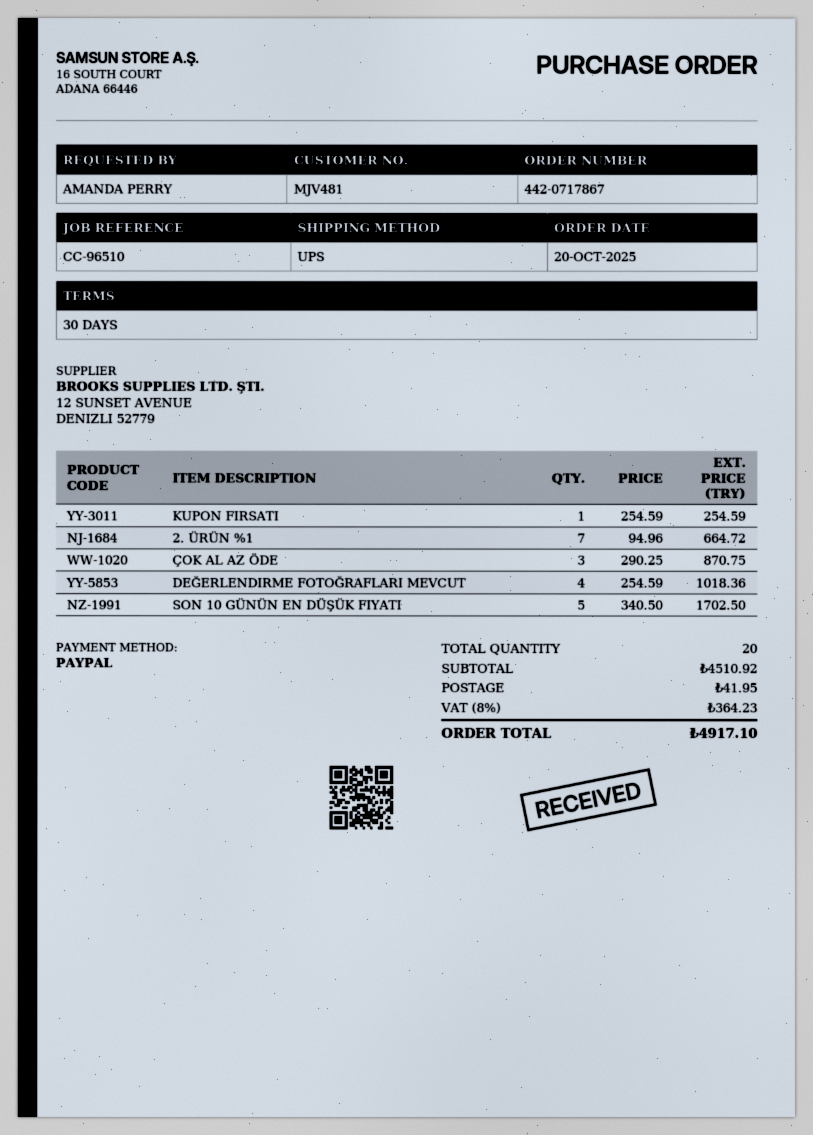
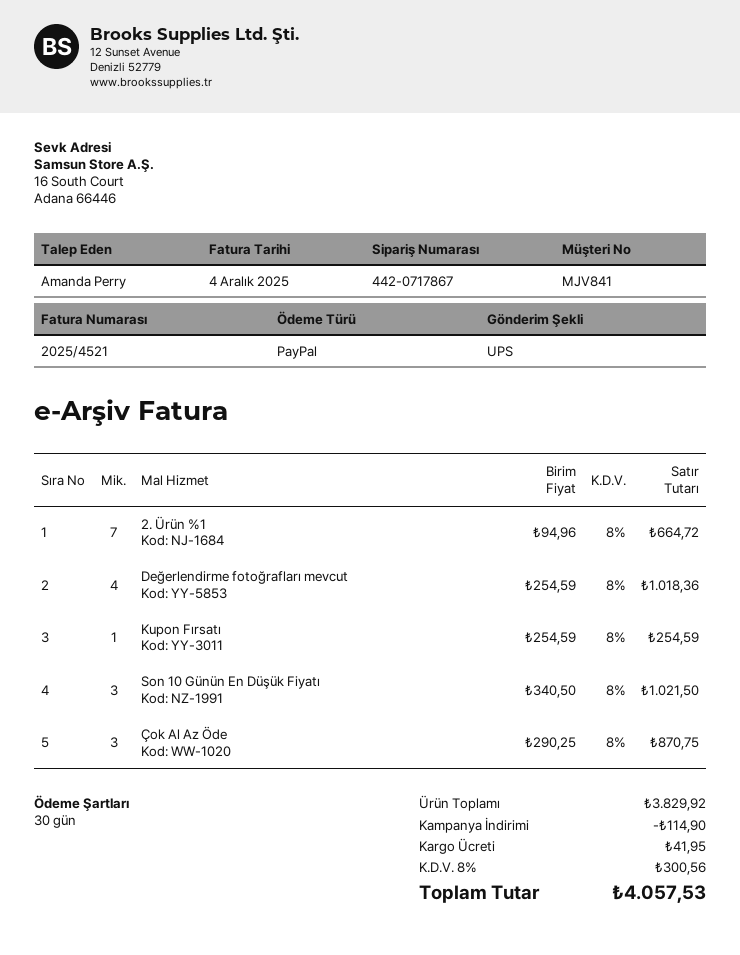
customer number: MJV481 -> MJV841
SON 10 GÜNÜN EN DÜŞÜK FIYATI: 5 x 340.50 = 1702.50 -> 3 x 340.50 = 1021.50
subtotal: 4510.92 -> 3829.92
discount: none -> 114.90
tax: 8% = 364.23 -> 8% = 300.56
total: 4917.10 -> 4057.53

